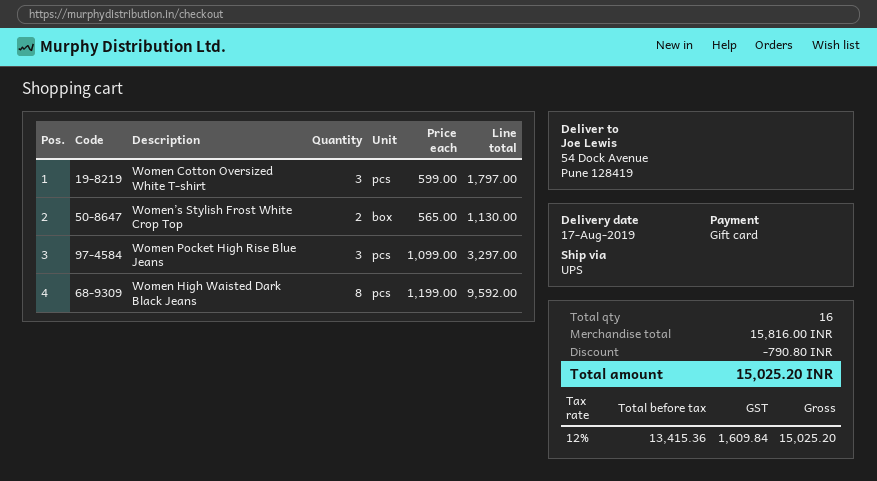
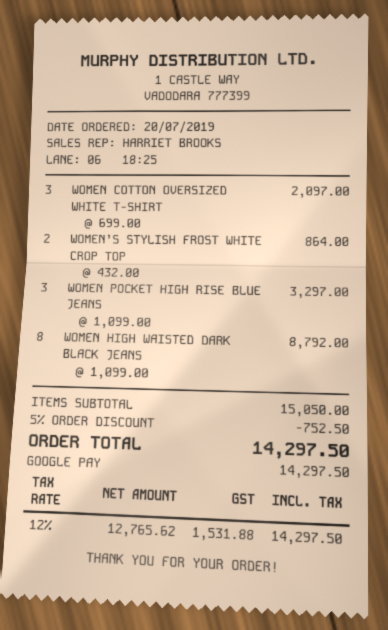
payment method: gift card -> Google Pay
Women Cotton Oversized White T-shirt: 3 x 599.00 = 1797.00 -> 3 x 699.00 = 2097.00
Women’s Stylish Frost White Crop Top: 2 x 565.00 = 1130.00 -> 2 x 432.00 = 864.00
Women High Waisted Dark Black Jeans: 8 x 1199.00 = 9592.00 -> 8 x 1099.00 = 8792.00
subtotal: 15816.00 -> 15050.00
discount: 790.80 -> 752.50
net: 13415.36 -> 12765.62
tax: 12% = 1609.84 -> 12% = 1531.88
total: 15025.20 -> 14297.50

